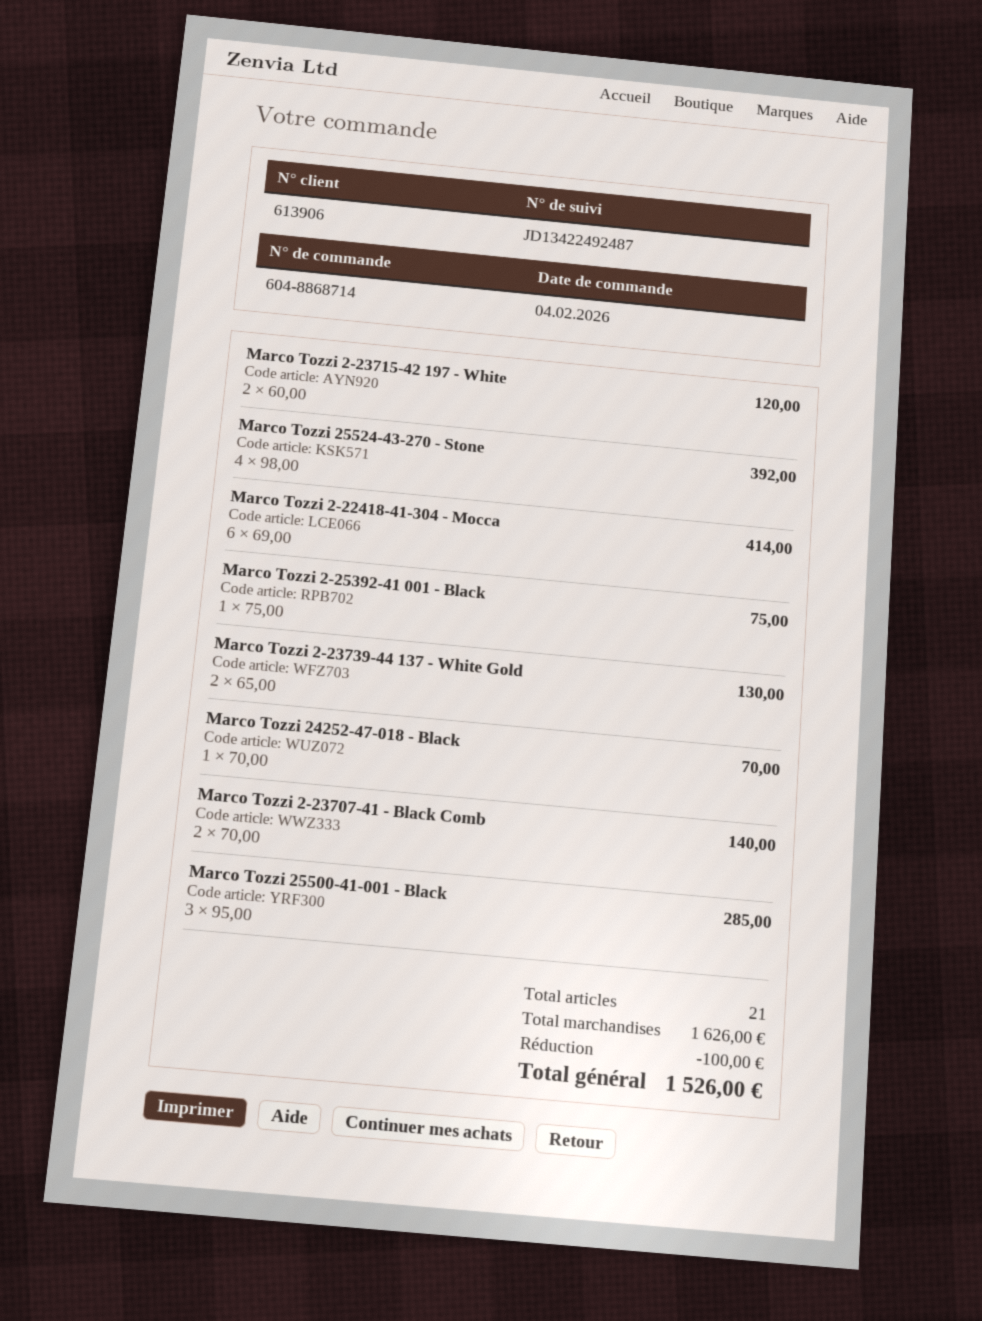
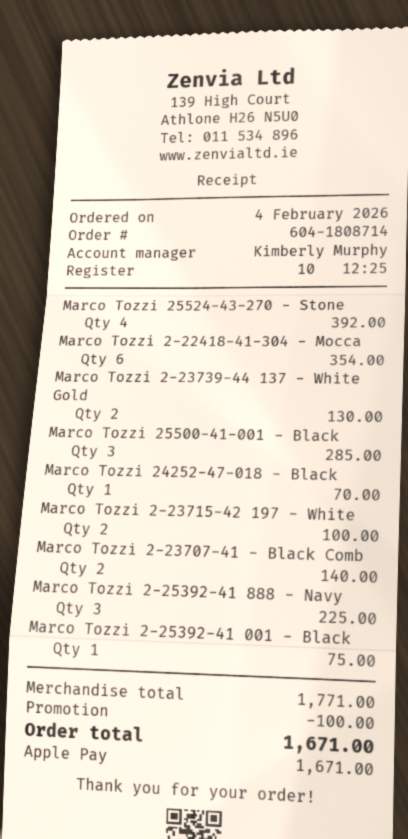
order number: 604-8868714 -> 604-1808714
Marco Tozzi 2-23715-42 197 - White: 2 for 120.00 -> 2 for 100.00
Marco Tozzi 2-22418-41-304 - Mocca: 6 for 414.00 -> 6 for 354.00
Marco Tozzi 2-25392-41 888 - Navy: none -> 3 for 225.00
subtotal: 1626.00 -> 1771.00
total: 1526.00 -> 1671.00

